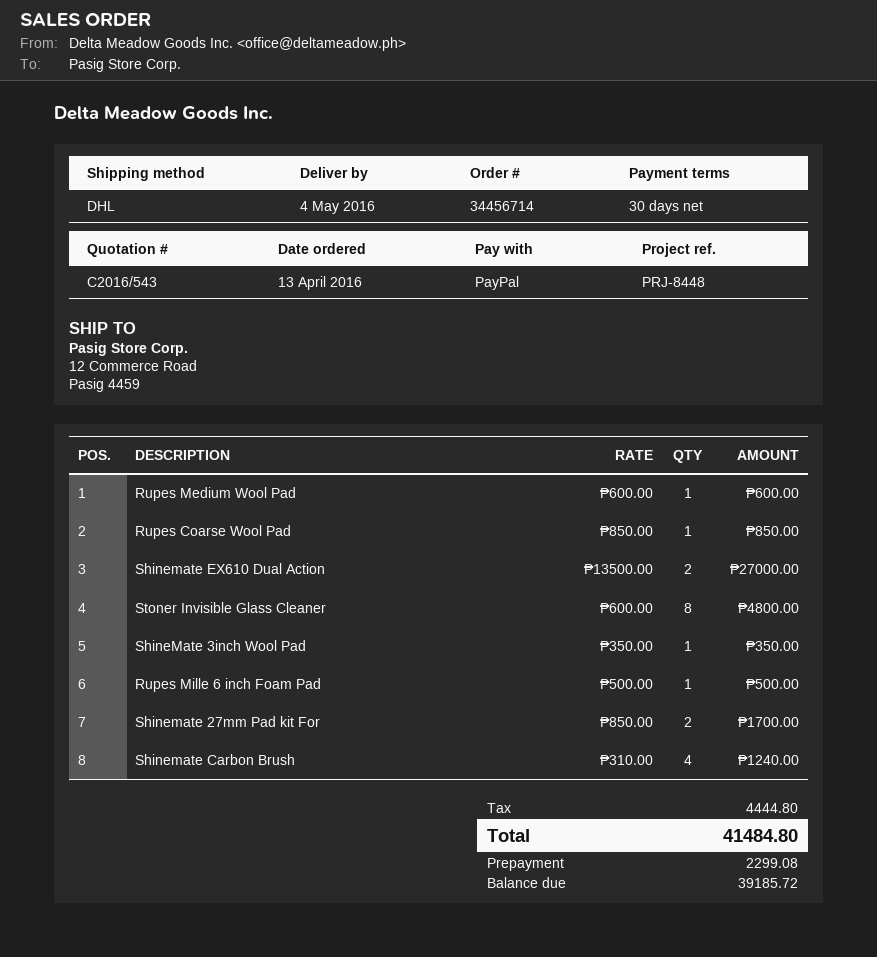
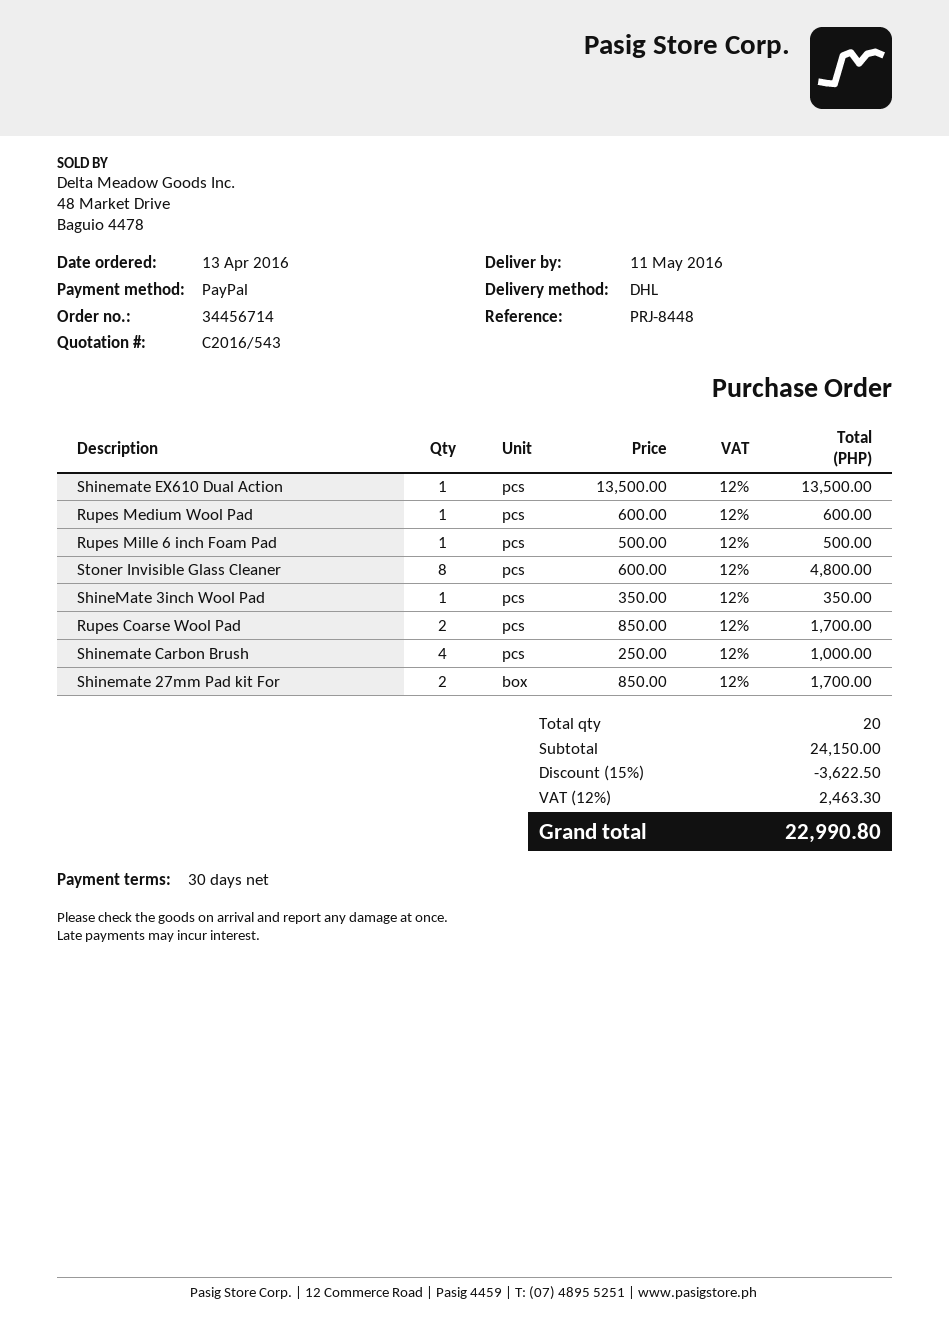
delivery date: 2016-05-04 -> 2016-05-11
Rupes Coarse Wool Pad: 1 x 850.00 = 850.00 -> 2 x 850.00 = 1700.00
Shinemate EX610 Dual Action: 2 x 13500.00 = 27000.00 -> 1 x 13500.00 = 13500.00
Shinemate Carbon Brush: 4 x 310.00 = 1240.00 -> 4 x 250.00 = 1000.00
discount: none -> 15% = 3622.50
tax: 4444.80 -> 2463.30
total: 41484.80 -> 22990.80

